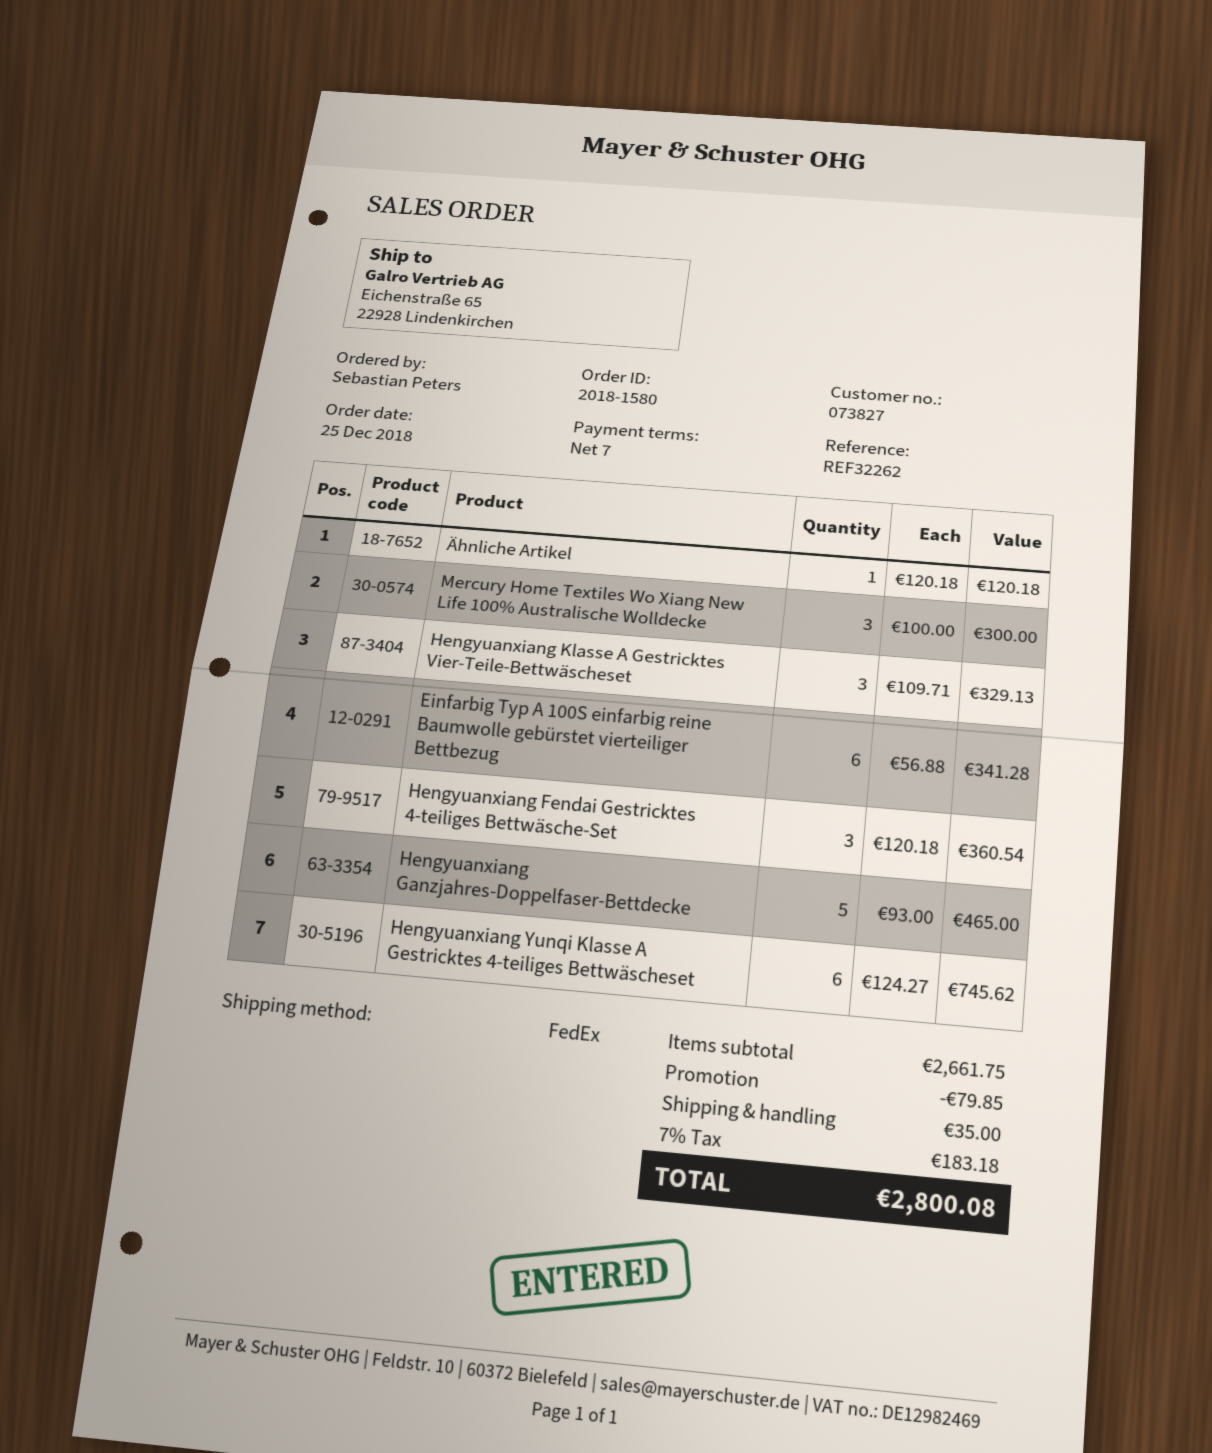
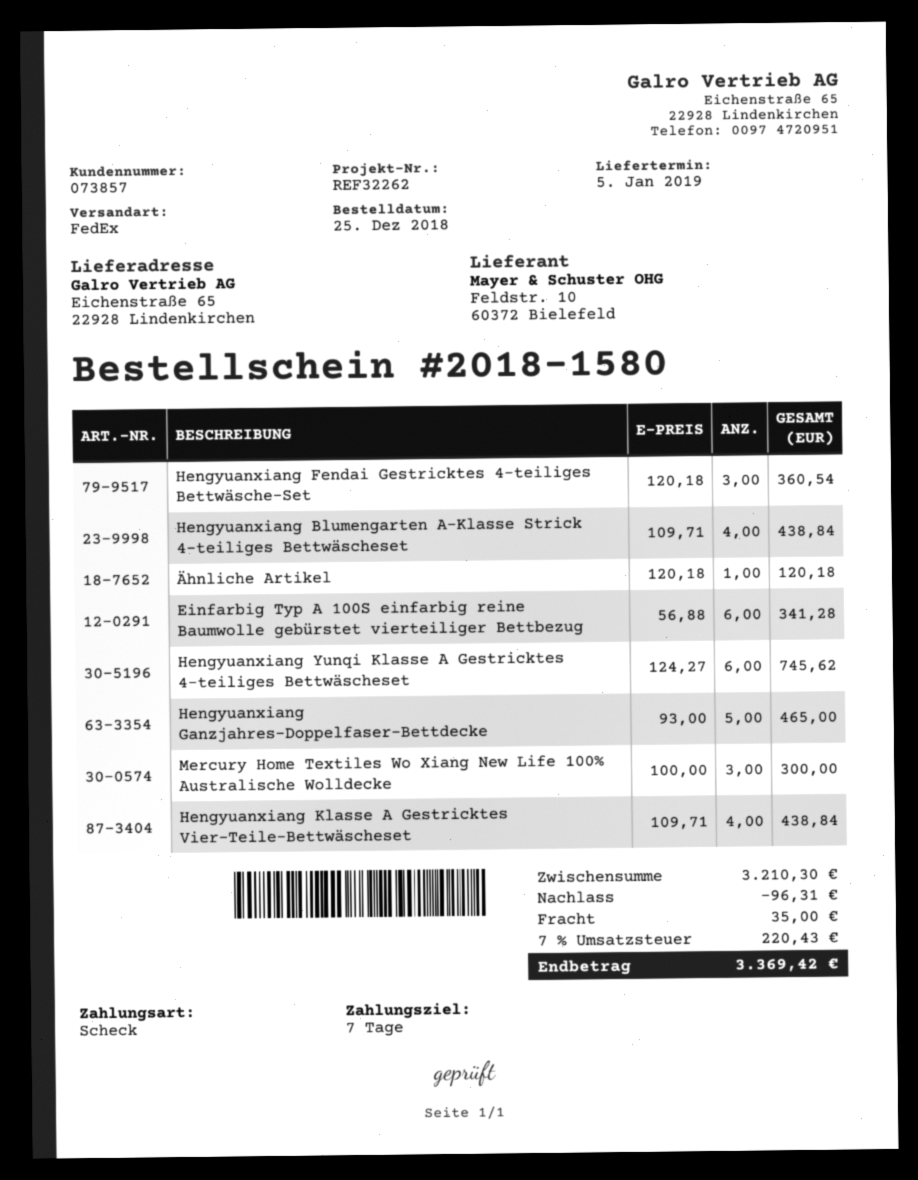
customer number: 073827 -> 073857
Hengyuanxiang Klasse A Gestricktes Vier-Teile-Bettwäscheset: 3 x 109.71 = 329.13 -> 4 x 109.71 = 438.84
Hengyuanxiang Blumengarten A-Klasse Strick 4-teiliges Bettwäscheset: none -> 4 x 109.71 = 438.84
subtotal: 2661.75 -> 3210.30
discount: 79.85 -> 96.31
tax: 7% = 183.18 -> 7% = 220.43
total: 2800.08 -> 3369.42

